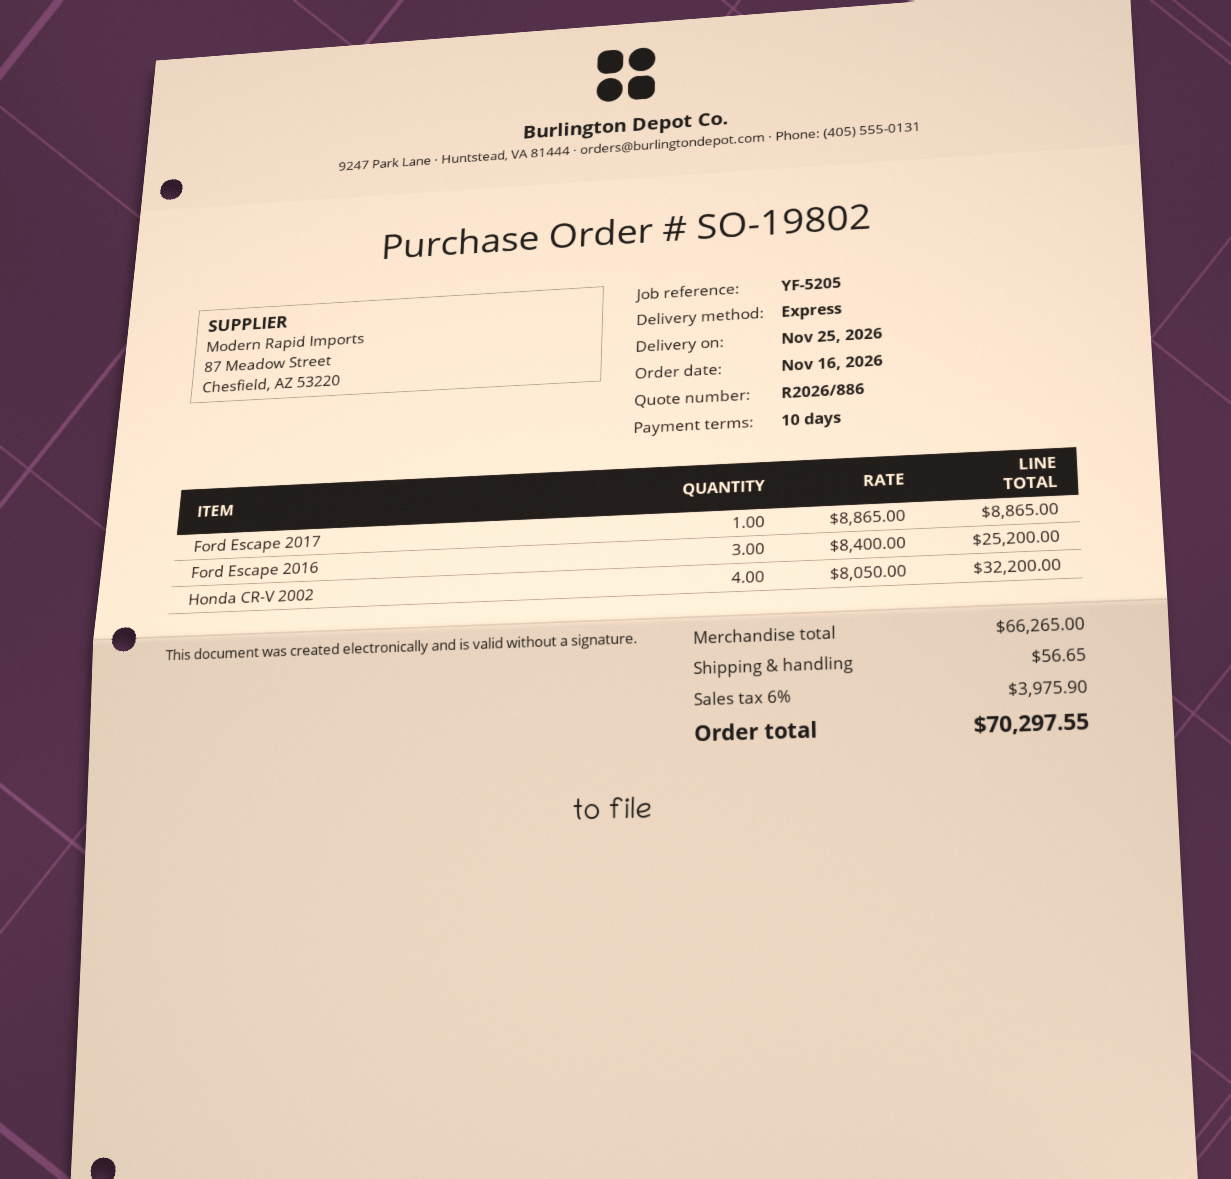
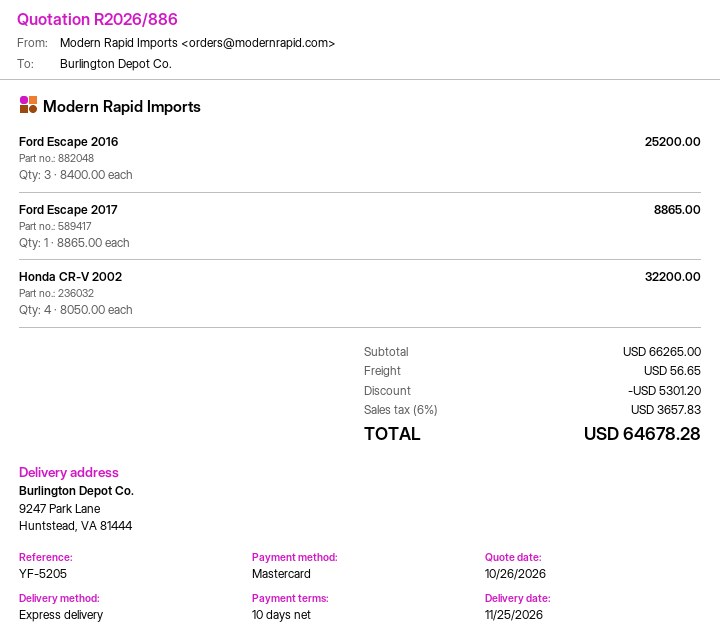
discount: none -> 5301.20
tax: 6% = 3975.90 -> 6% = 3657.83
total: 70297.55 -> 64678.28

